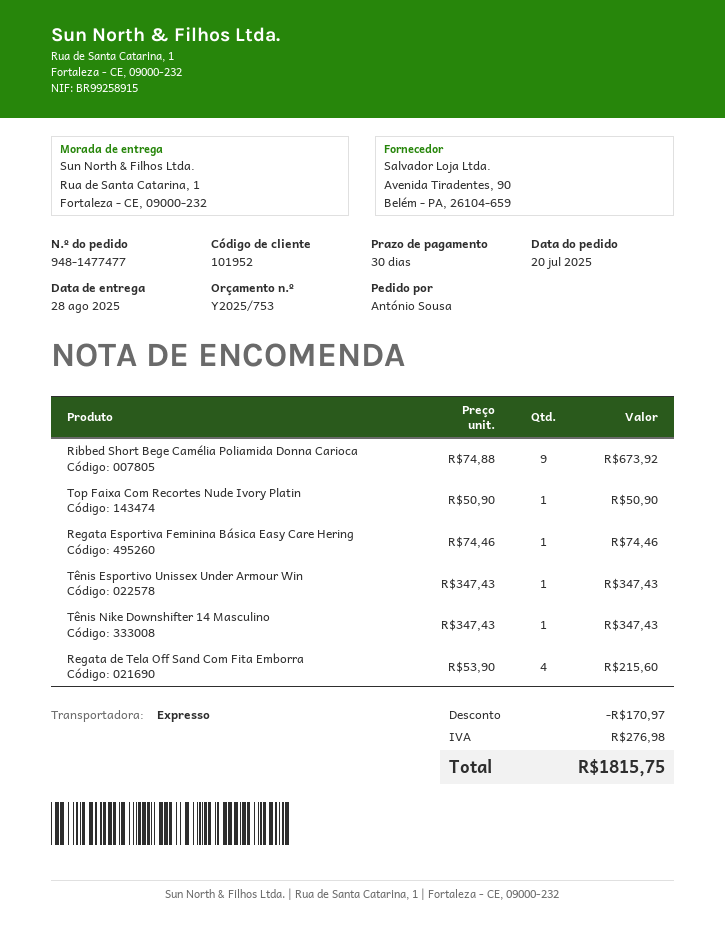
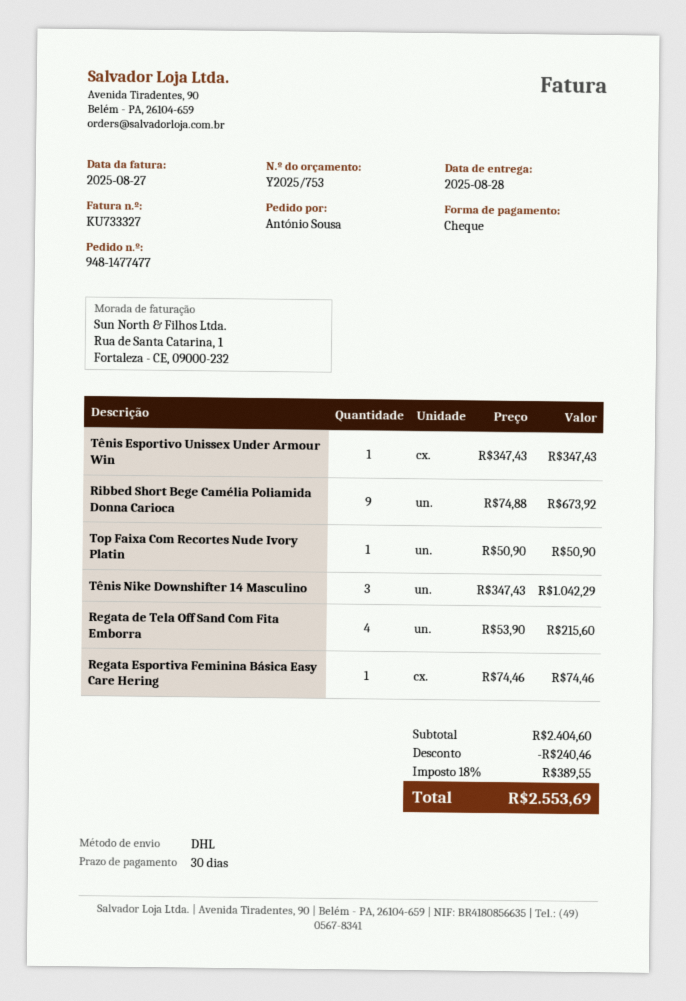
shipping method: express -> DHL
Tênis Nike Downshifter 14 Masculino: 1 x 347.43 = 347.43 -> 3 x 347.43 = 1042.29
discount: 170.97 -> 240.46
tax: 276.98 -> 389.55
total: 1815.75 -> 2553.69

